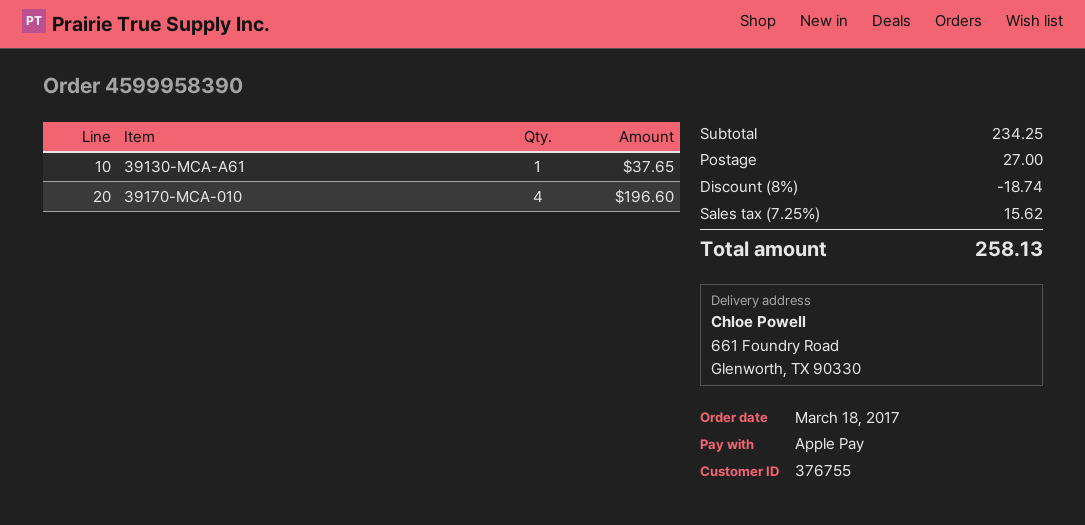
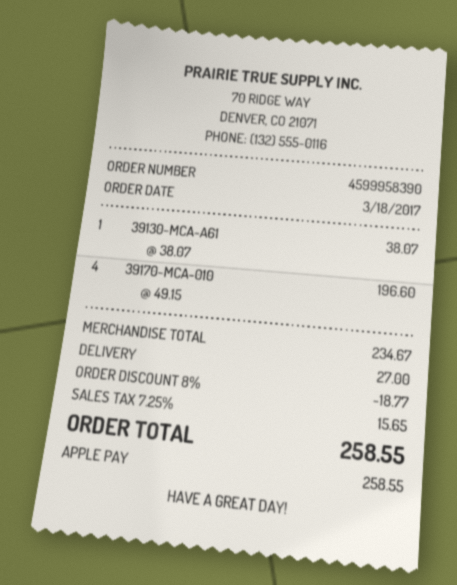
39130-MCA-A61: 1 for 37.65 -> 1 for 38.07
subtotal: 234.25 -> 234.67
discount: 8% = 18.74 -> 8% = 18.77
tax: 7.25% = 15.62 -> 7.25% = 15.65
total: 258.13 -> 258.55

